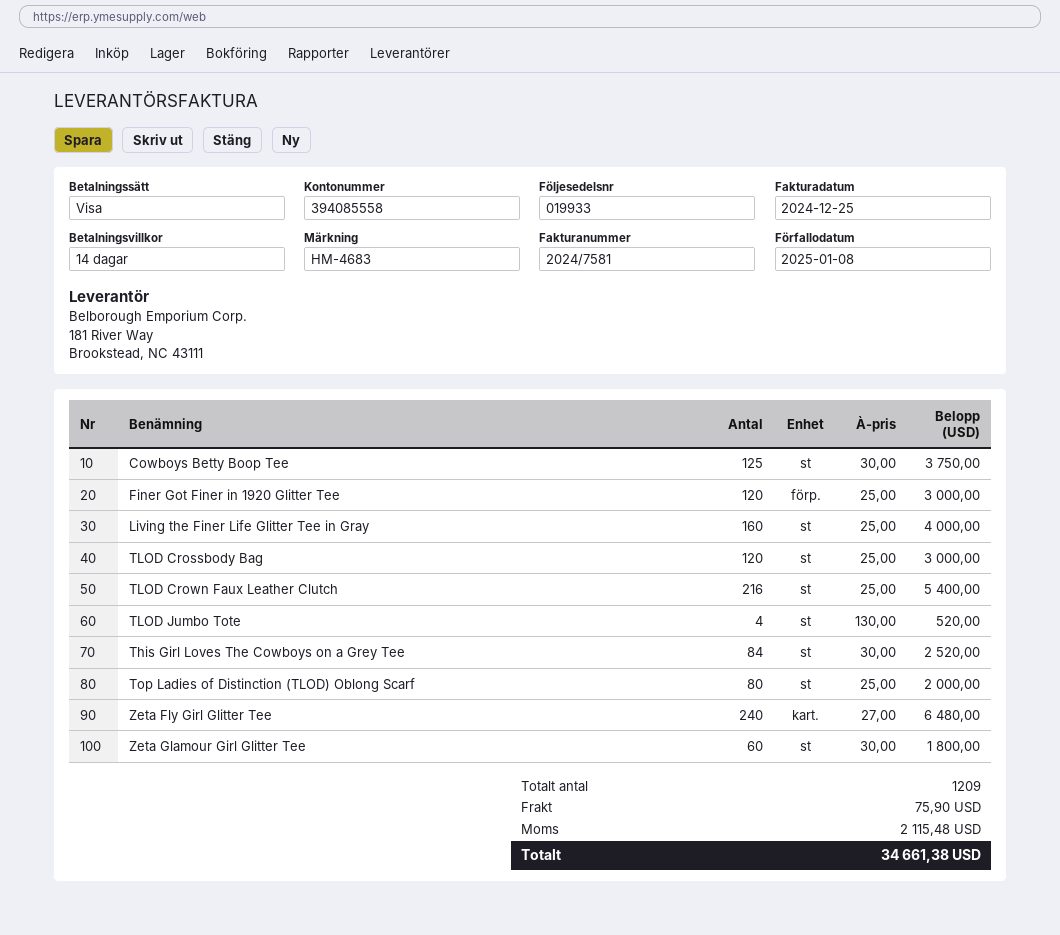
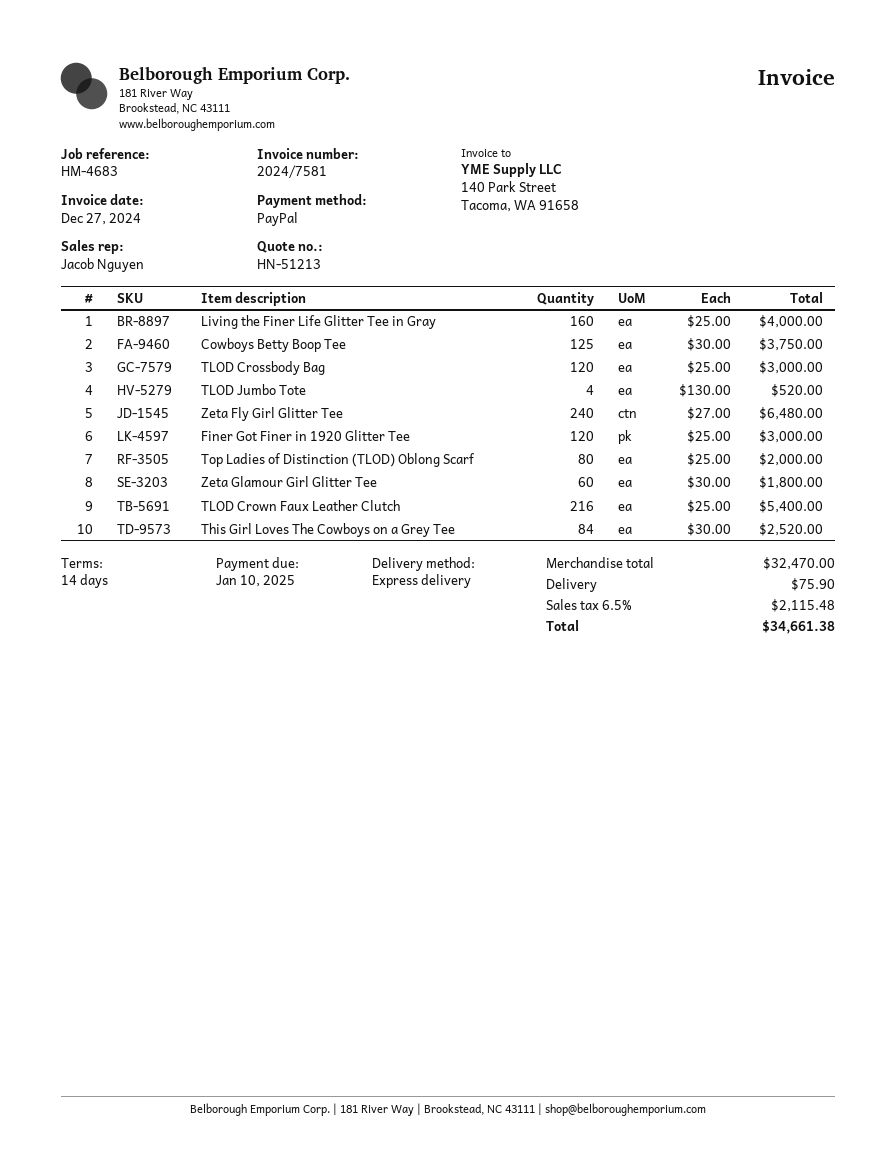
invoice date: 2024-12-25 -> 2024-12-27
due date: 2025-01-08 -> 2025-01-10
payment method: Visa -> PayPal

